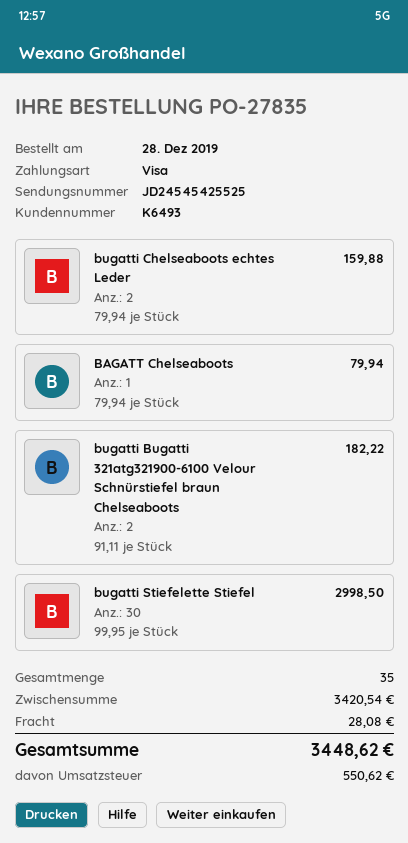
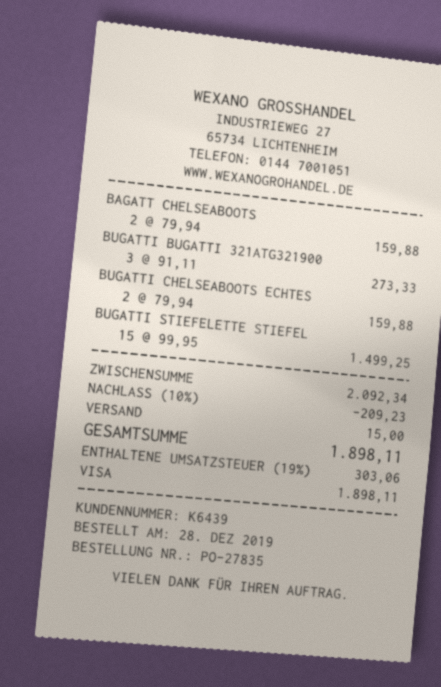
customer number: K6493 -> K6439
BAGATT Chelseaboots: 1 x 79.94 = 79.94 -> 2 x 79.94 = 159.88
bugatti Bugatti 321atg321900-6100 Velour Schnürstiefel braun Chelseaboots: 2 x 91.11 = 182.22 -> 3 x 91.11 = 273.33
bugatti Stiefelette Stiefel: 30 x 99.95 = 2998.50 -> 15 x 99.95 = 1499.25
subtotal: 3420.54 -> 2092.34
discount: none -> 10% = 209.23
shipping: 28.08 -> 15.00
tax: 550.62 -> 303.06
total: 3448.62 -> 1898.11

